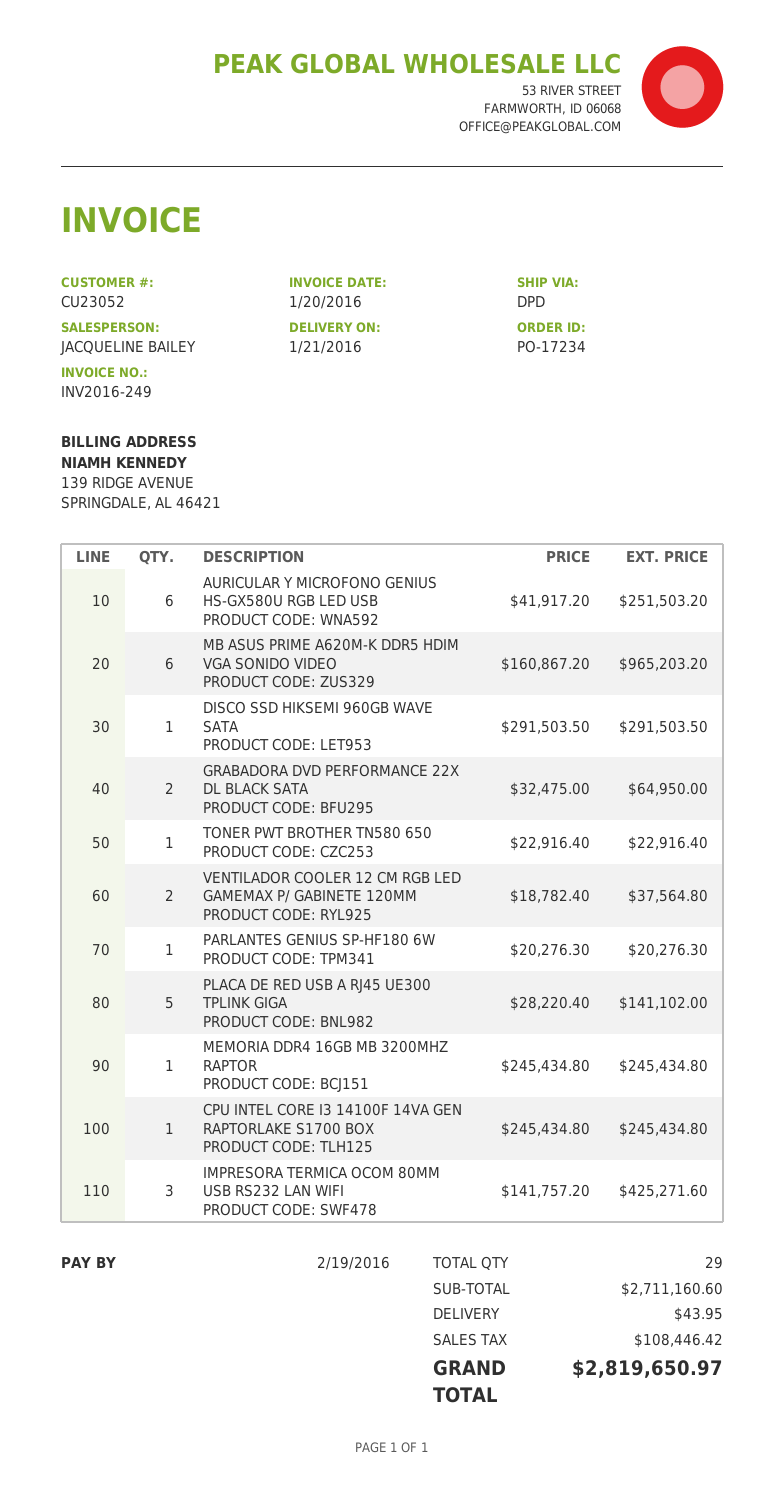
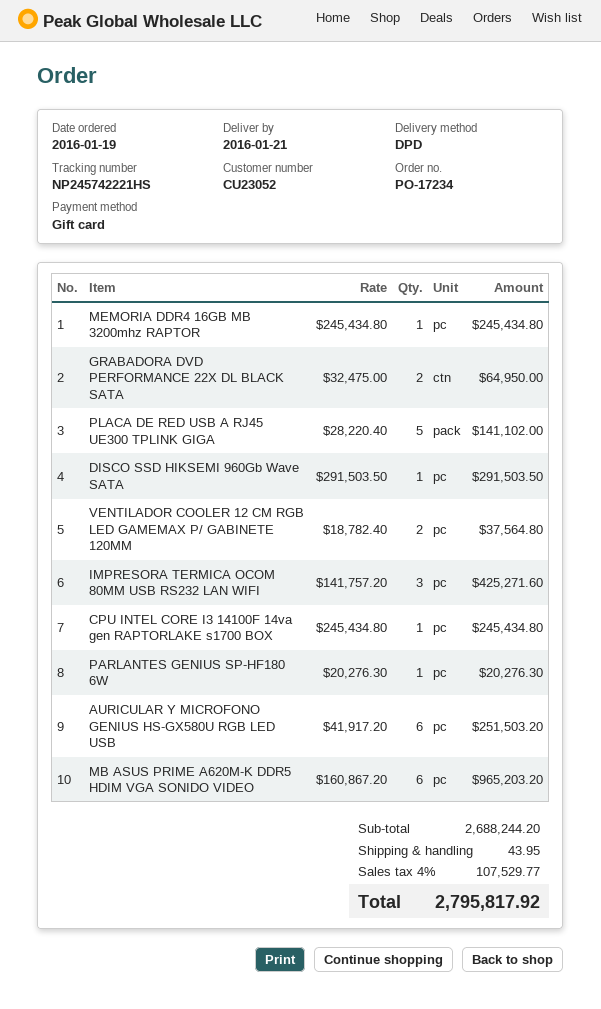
TONER PWT BROTHER TN580 650: 1 x 22916.40 = 22916.40 -> none
subtotal: 2711160.60 -> 2688244.20
tax: 108446.42 -> 107529.77
total: 2819650.97 -> 2795817.92

